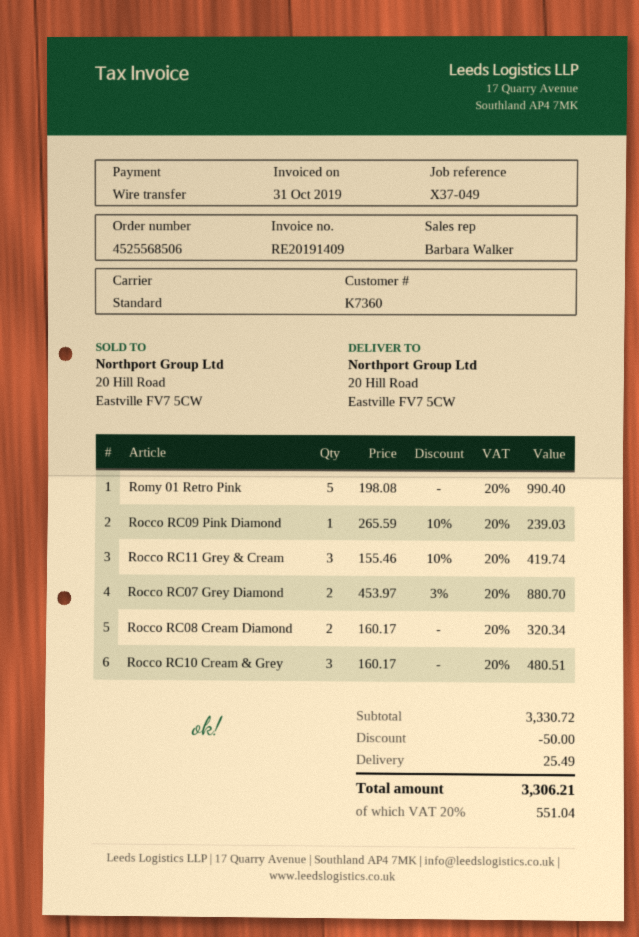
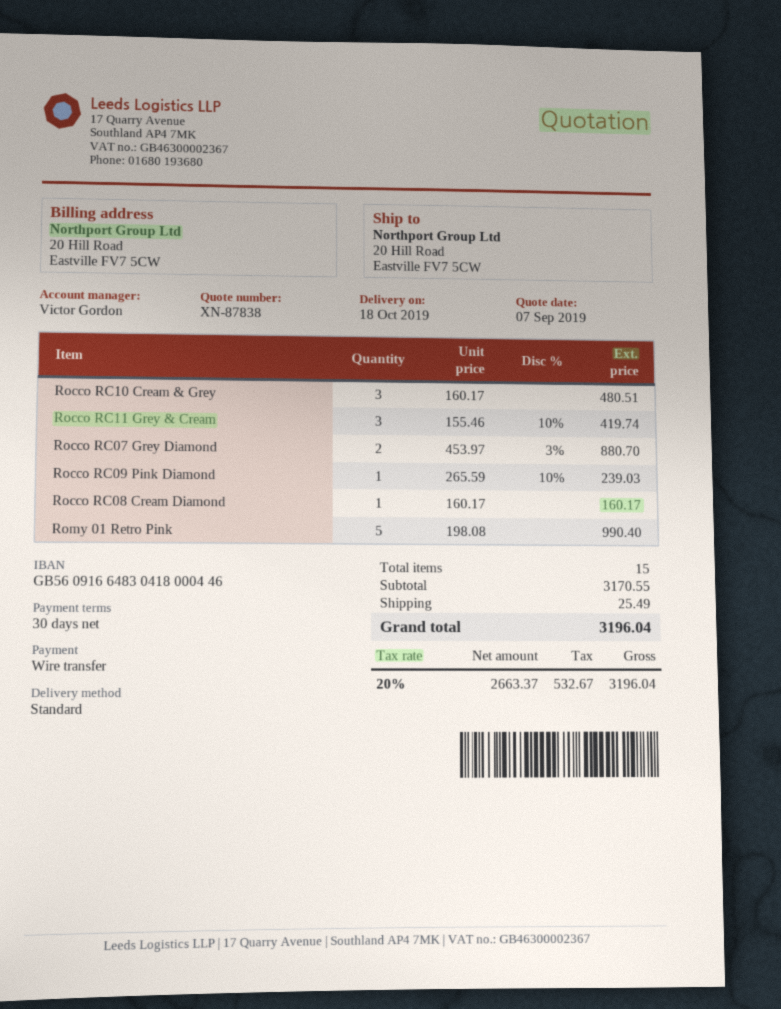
sales rep: Barbara Walker -> Victor Gordon
Rocco RC08 Cream Diamond: 2 x 160.17 = 320.34 -> 1 x 160.17 = 160.17
subtotal: 3330.72 -> 3170.55
discount: 50.00 -> none
tax: 20% = 551.04 -> 20% = 532.67
total: 3306.21 -> 3196.04

